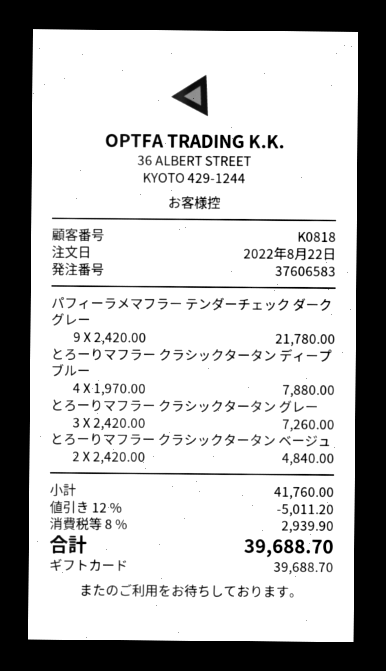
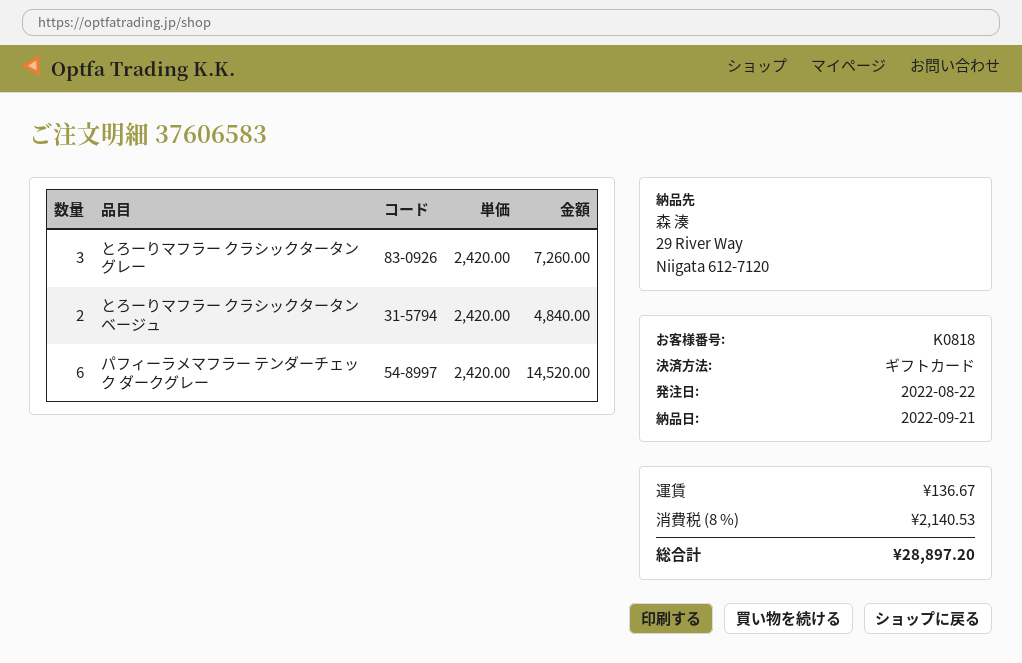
パフィーラメマフラー テンダーチェック ダークグレー: 9 x 2420.00 = 21780.00 -> 6 x 2420.00 = 14520.00
とろーりマフラー クラシックタータン ディープブルー: 4 x 1970.00 = 7880.00 -> none
discount: 12% = 5011.20 -> none
shipping: none -> 136.67
tax: 8% = 2939.90 -> 8% = 2140.53
total: 39688.70 -> 28897.20

